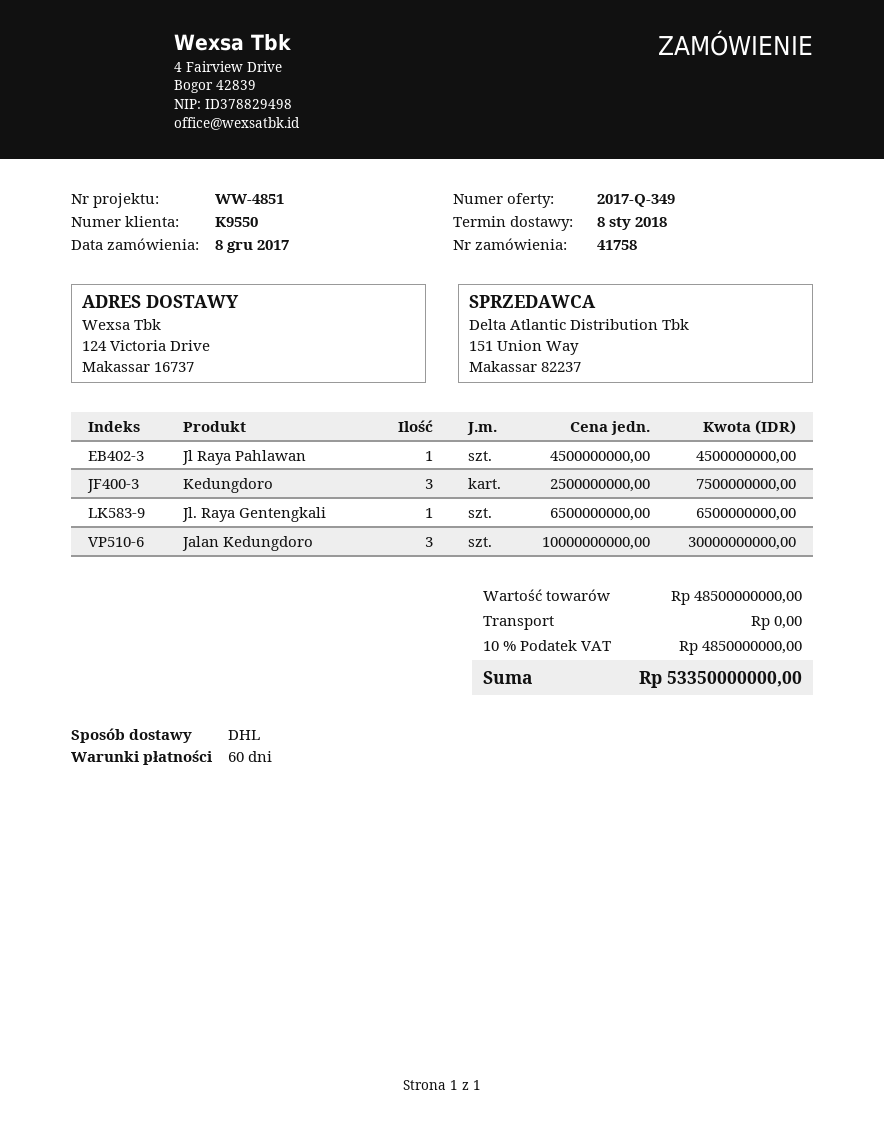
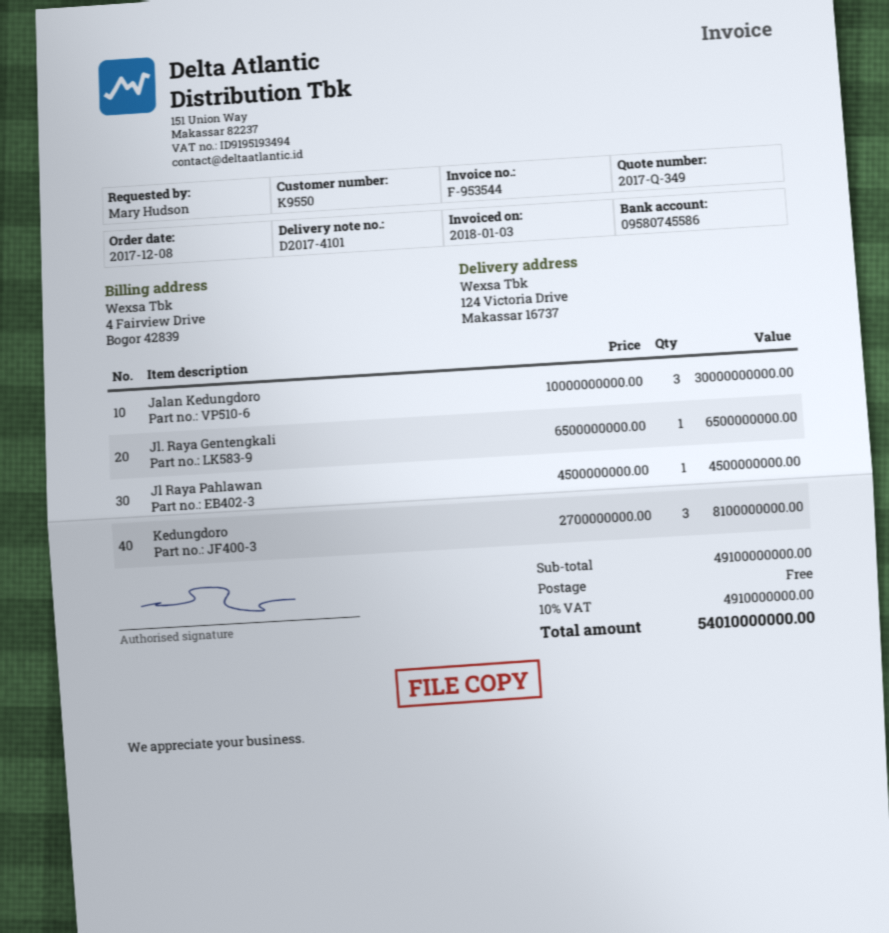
Kedungdoro: 3 x 2500000000.00 = 7500000000.00 -> 3 x 2700000000.00 = 8100000000.00
subtotal: 48500000000.00 -> 49100000000.00
tax: 10% = 4850000000.00 -> 10% = 4910000000.00
total: 53350000000.00 -> 54010000000.00

